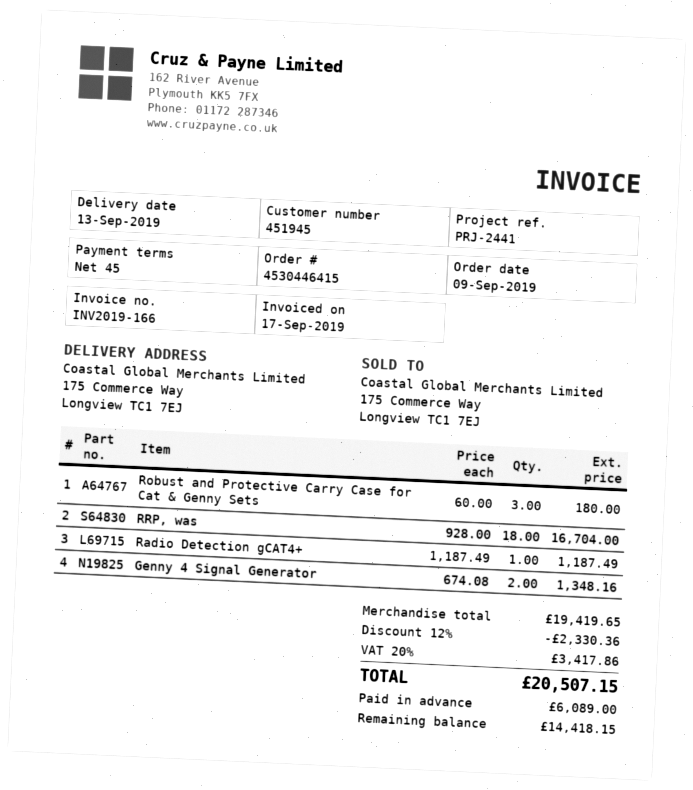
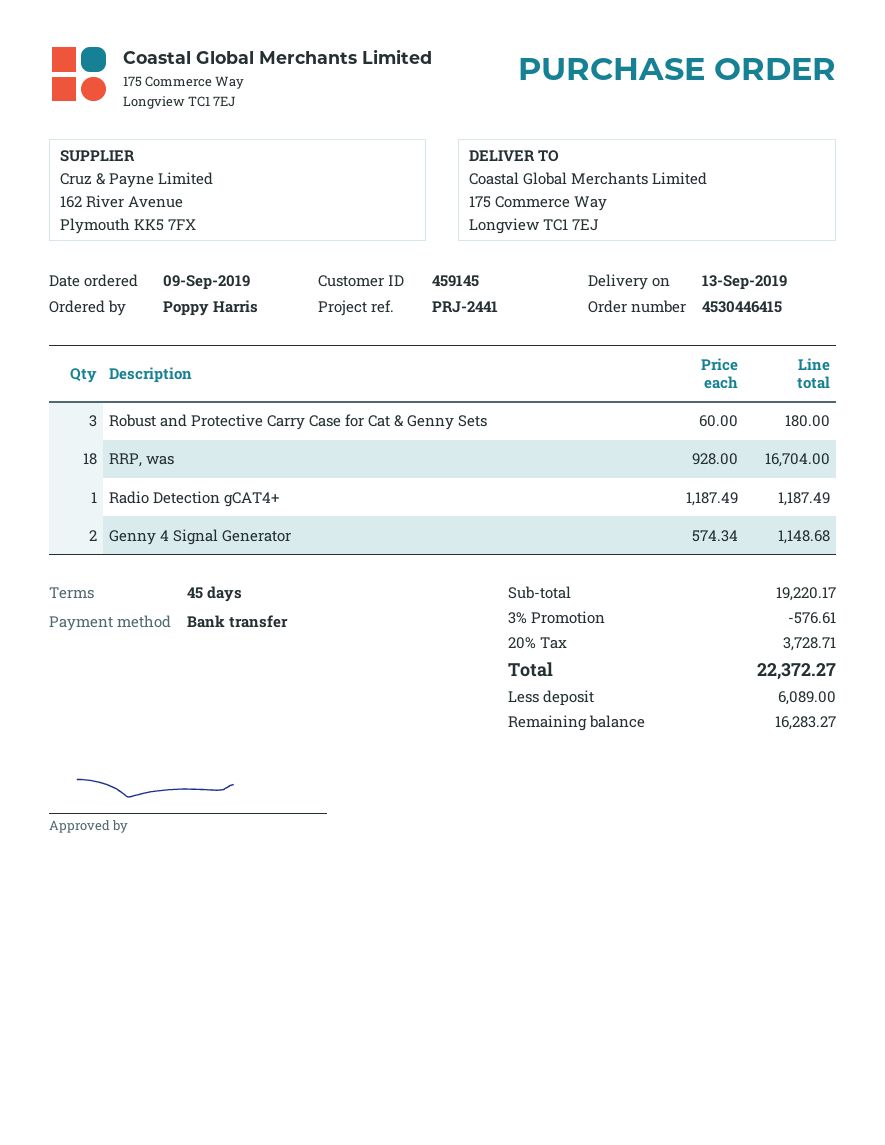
customer number: 451945 -> 459145
Genny 4 Signal Generator: 2 x 674.08 = 1348.16 -> 2 x 574.34 = 1148.68
subtotal: 19419.65 -> 19220.17
discount: 12% = 2330.36 -> 3% = 576.61
tax: 20% = 3417.86 -> 20% = 3728.71
total: 20507.15 -> 22372.27
balance: 14418.15 -> 16283.27

